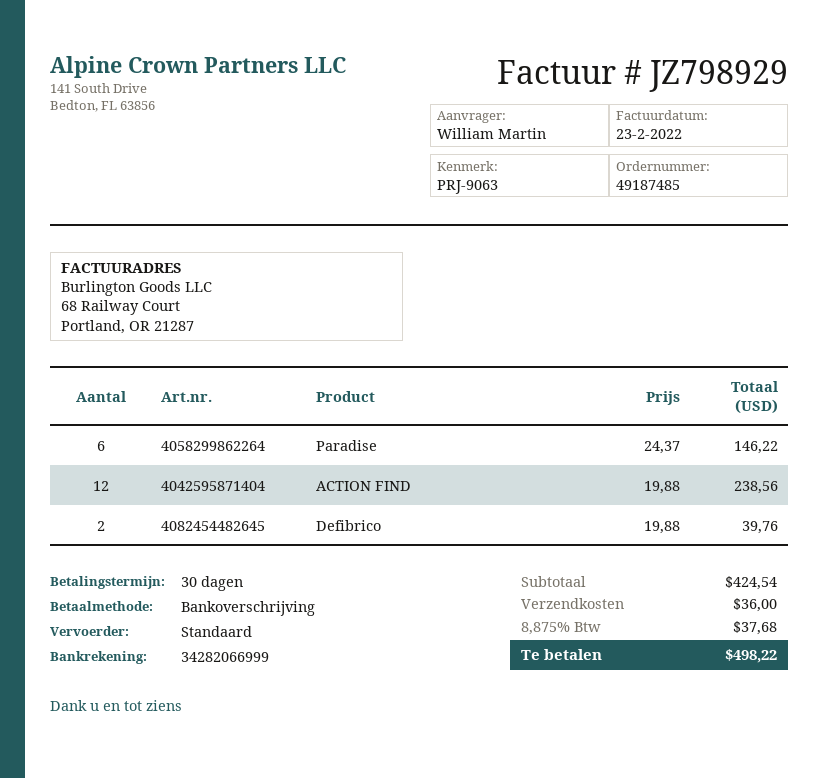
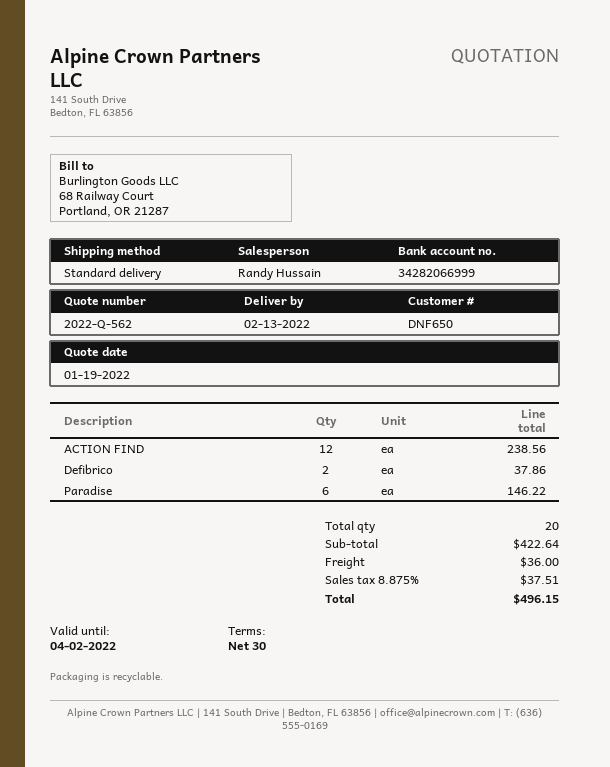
Defibrico: 2 for 39.76 -> 2 for 37.86
subtotal: 424.54 -> 422.64
tax: 8.875% = 37.68 -> 8.875% = 37.51
total: 498.22 -> 496.15

